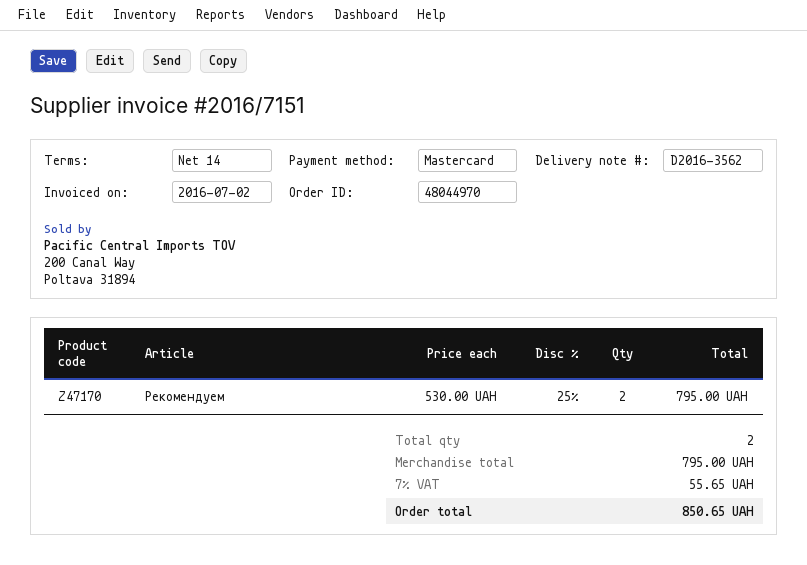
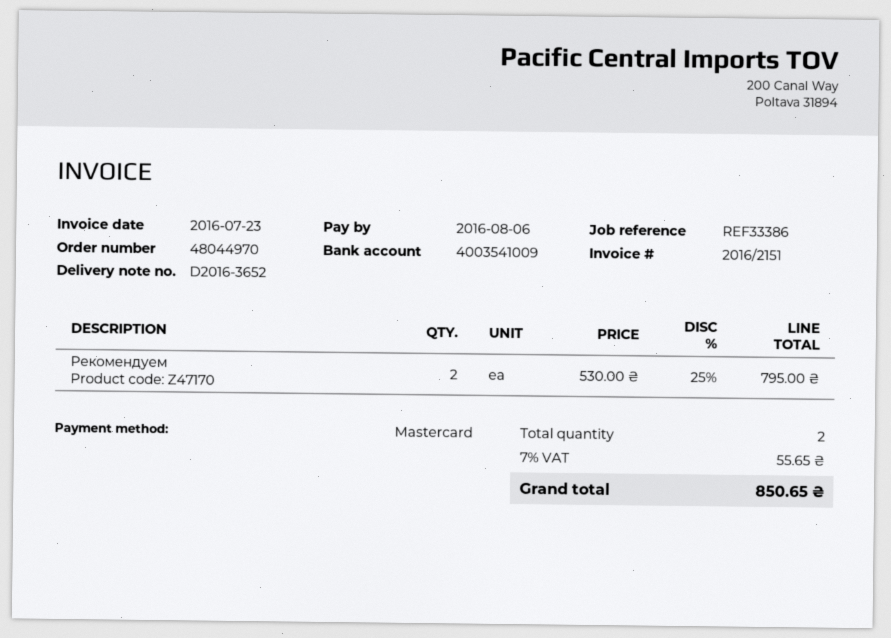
delivery note number: D2016-3562 -> D2016-3652
invoice number: 2016/7151 -> 2016/2151
invoice date: 2016-07-02 -> 2016-07-23

